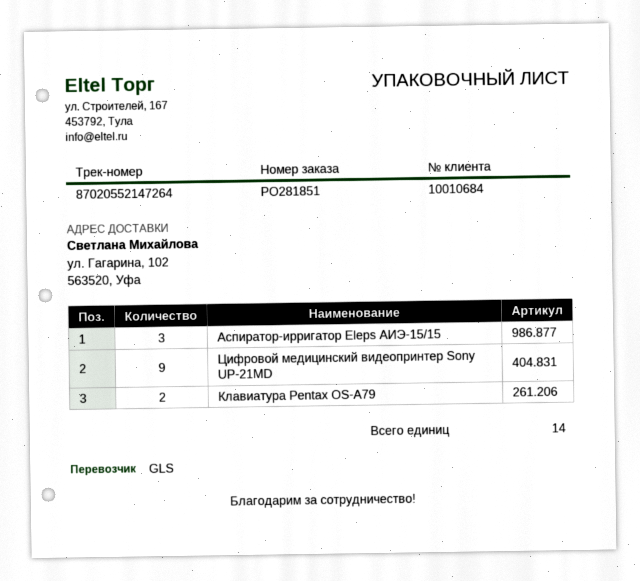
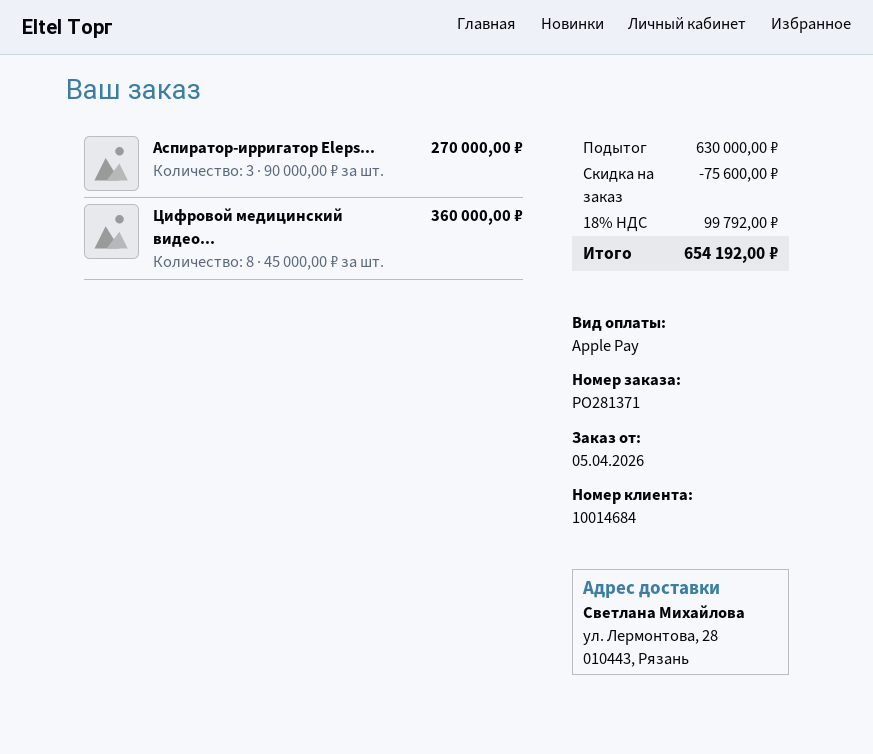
order number: PO281851 -> PO281371
customer number: 10010684 -> 10014684
ship to: ул. Гагарина, 102, 563520, Уфа -> ул. Лермонтова, 28, 010443, Рязань
Цифровой медицинский видеопринтер Sony UP-21MD: 9 -> 8
Клавиатура Pentax OS-A79: 2 -> none

